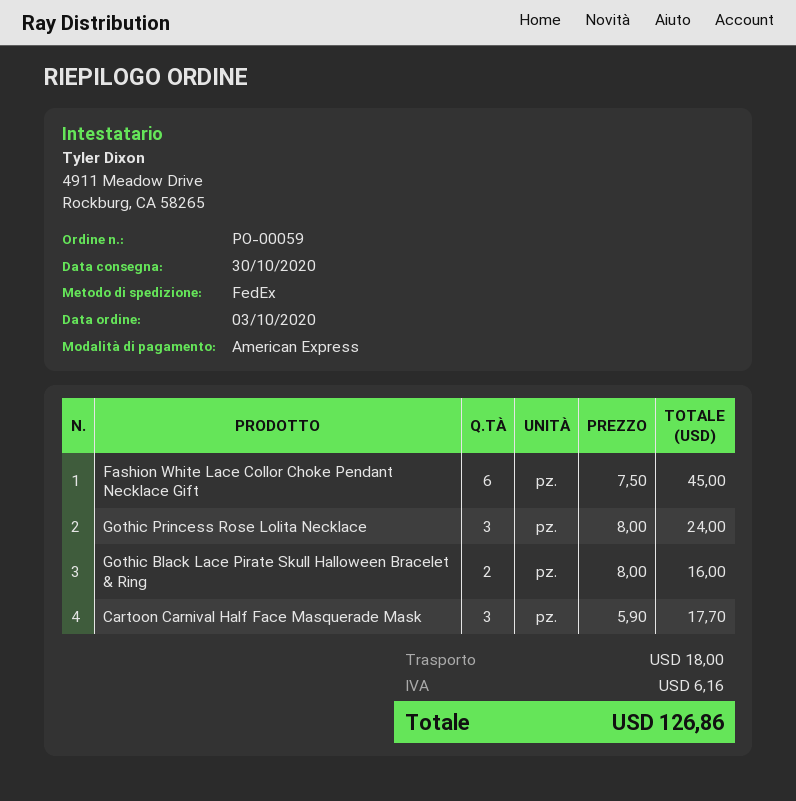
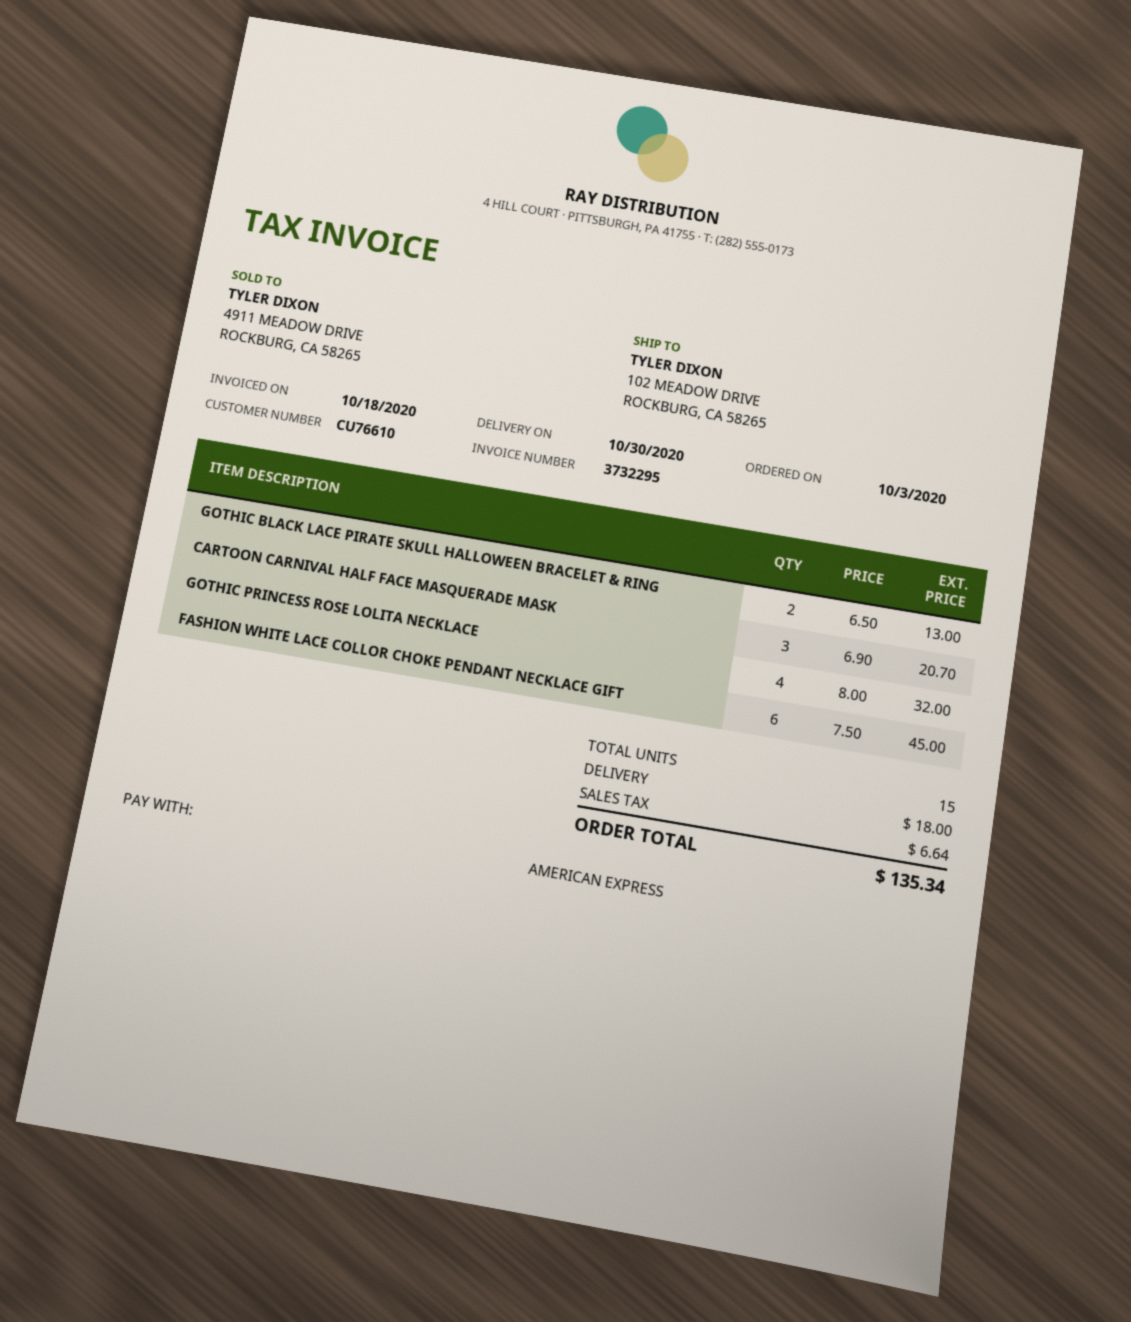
Gothic Princess Rose Lolita Necklace: 3 x 8.00 = 24.00 -> 4 x 8.00 = 32.00
Gothic Black Lace Pirate Skull Halloween Bracelet & Ring: 2 x 8.00 = 16.00 -> 2 x 6.50 = 13.00
Cartoon Carnival Half Face Masquerade Mask: 3 x 5.90 = 17.70 -> 3 x 6.90 = 20.70
tax: 6.16 -> 6.64
total: 126.86 -> 135.34

